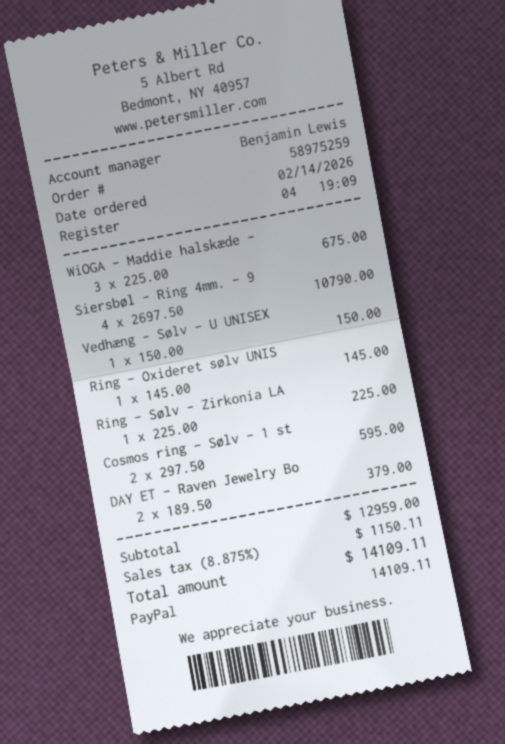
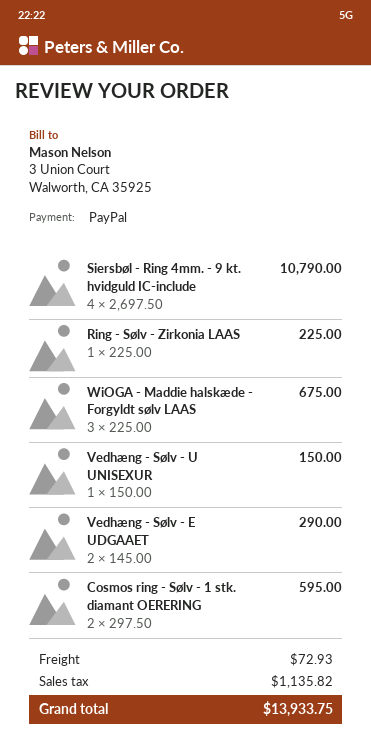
Ring - Oxideret sølv UNIS: 1 x 145.00 = 145.00 -> none
DAY ET - Raven Jewelry Bo: 2 x 189.50 = 379.00 -> none
Vedhæng - Sølv - E UDGAAET: none -> 2 x 145.00 = 290.00
shipping: none -> 72.93
tax: 1150.11 -> 1135.82
total: 14109.11 -> 13933.75

